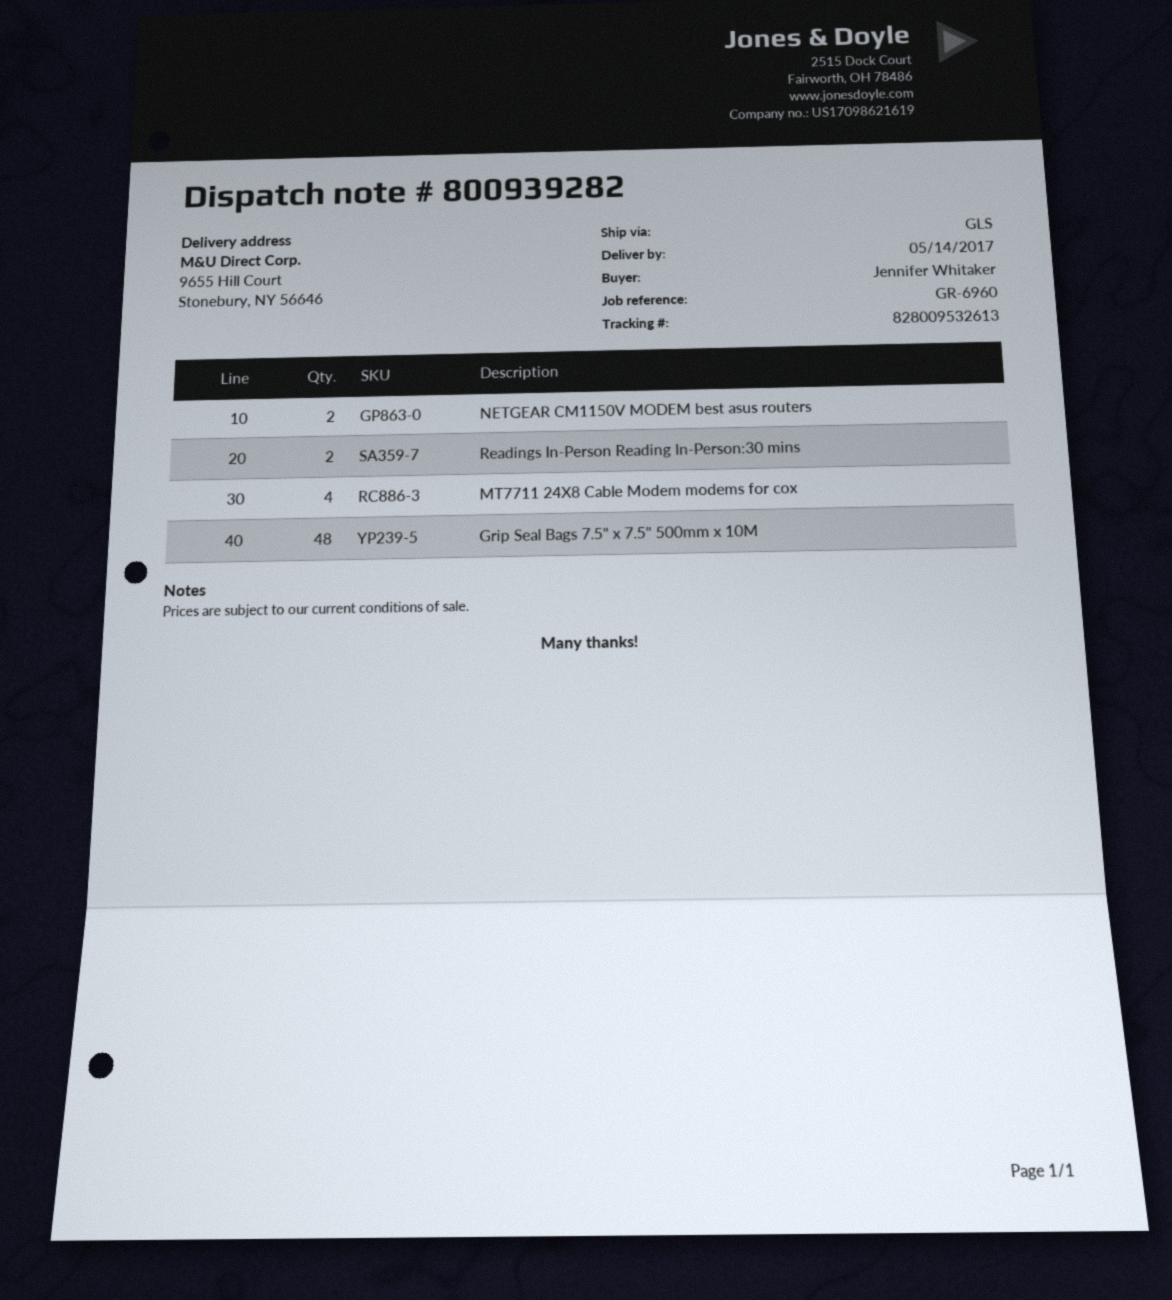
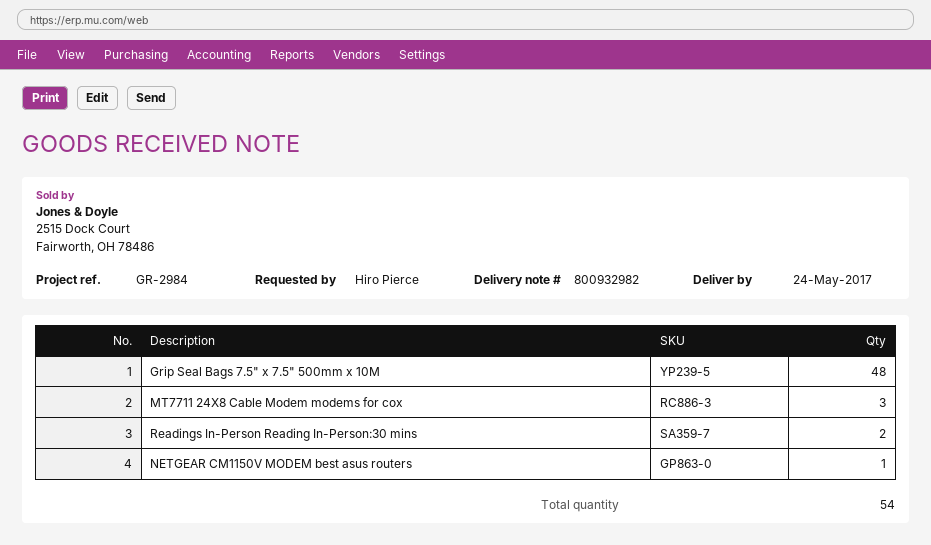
delivery note number: 800939282 -> 800932982
delivery date: 2017-05-14 -> 2017-05-24
reference: GR-6960 -> GR-2984
ordered by: Jennifer Whitaker -> Hiro Pierce
NETGEAR CM1150V MODEM best asus routers: 2 -> 1
MT7711 24X8 Cable Modem modems for cox: 4 -> 3

